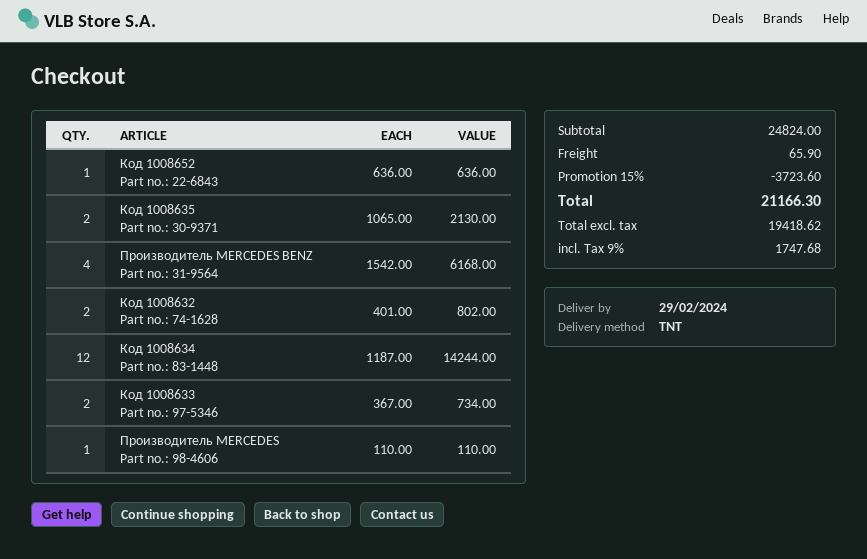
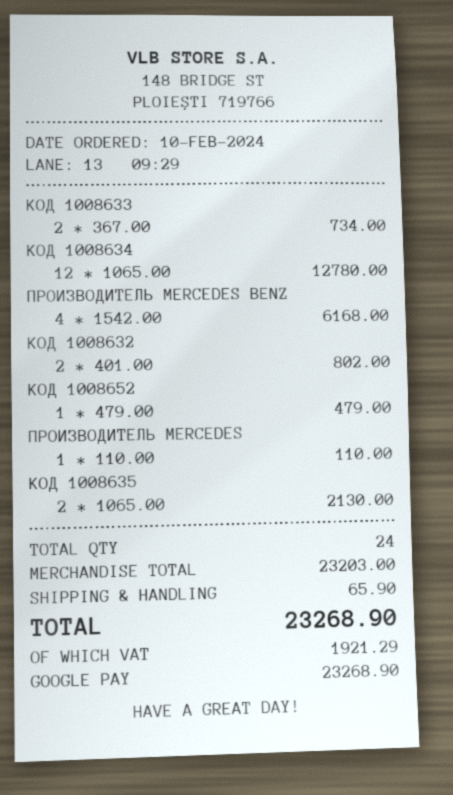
Код 1008652: 1 x 636.00 = 636.00 -> 1 x 479.00 = 479.00
Код 1008634: 12 x 1187.00 = 14244.00 -> 12 x 1065.00 = 12780.00
subtotal: 24824.00 -> 23203.00
discount: 15% = 3723.60 -> none
tax: 1747.68 -> 1921.29
total: 21166.30 -> 23268.90

